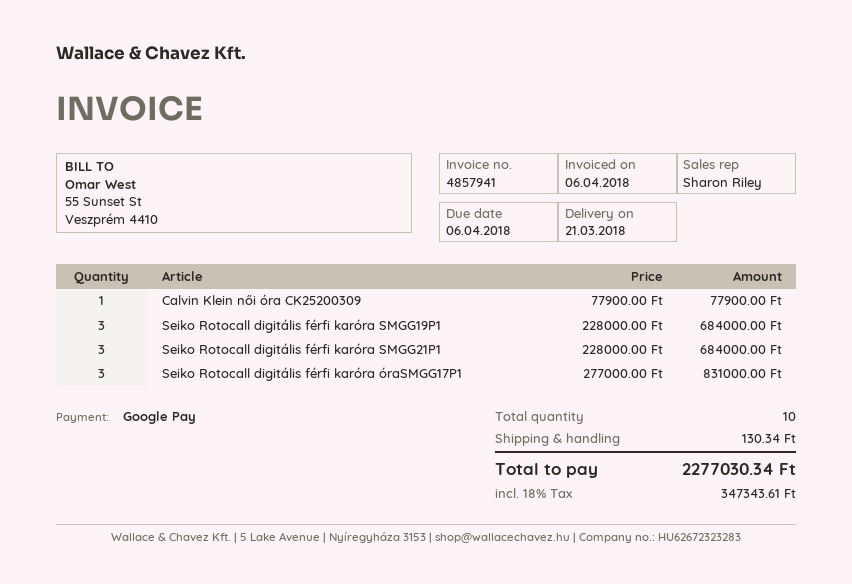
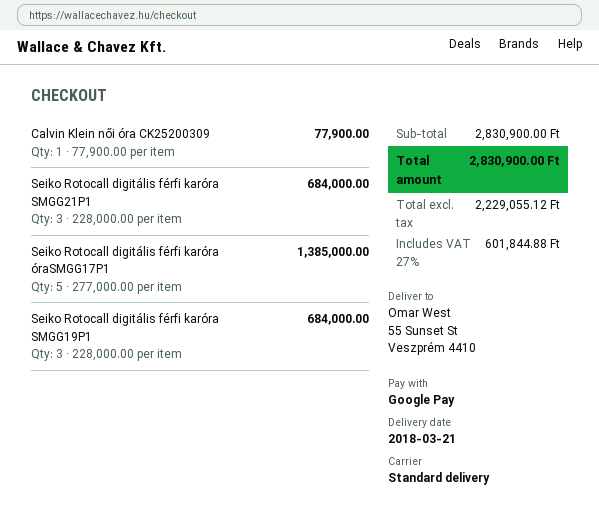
Seiko Rotocall digitális férfi karóra óraSMGG17P1: 3 x 277000.00 = 831000.00 -> 5 x 277000.00 = 1385000.00
shipping: 130.34 -> none
tax: 18% = 347343.61 -> 27% = 601844.88
total: 2277030.34 -> 2830900.00

